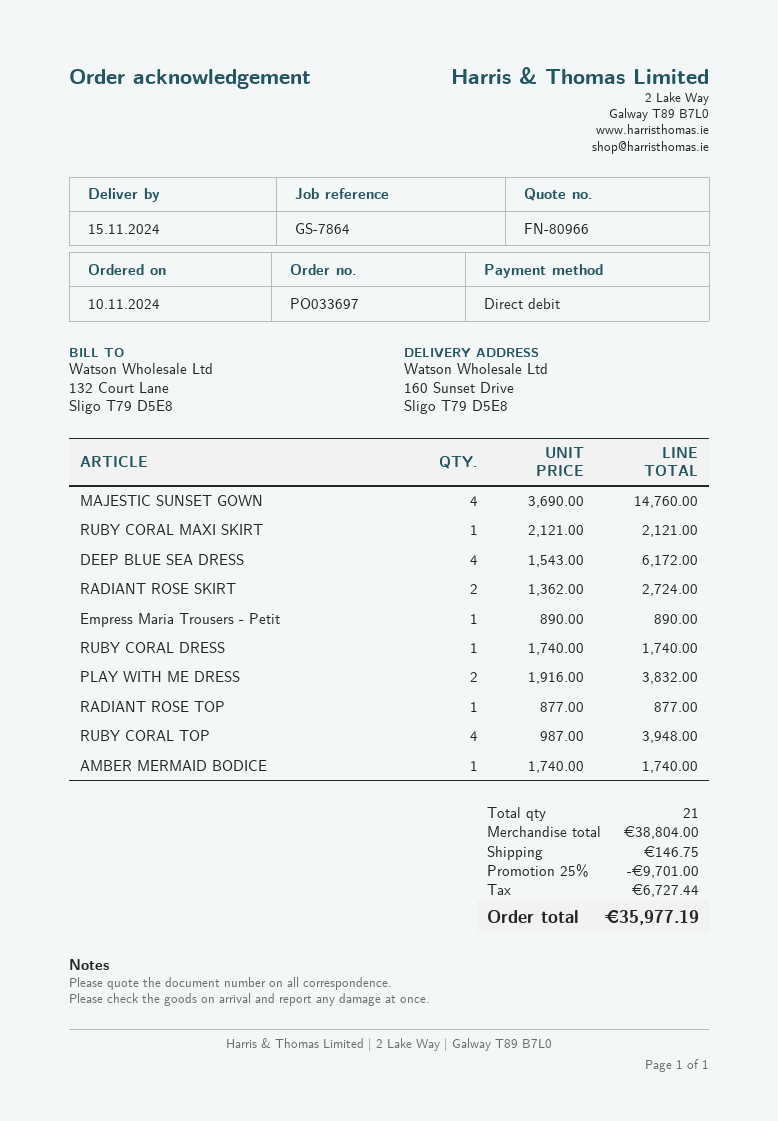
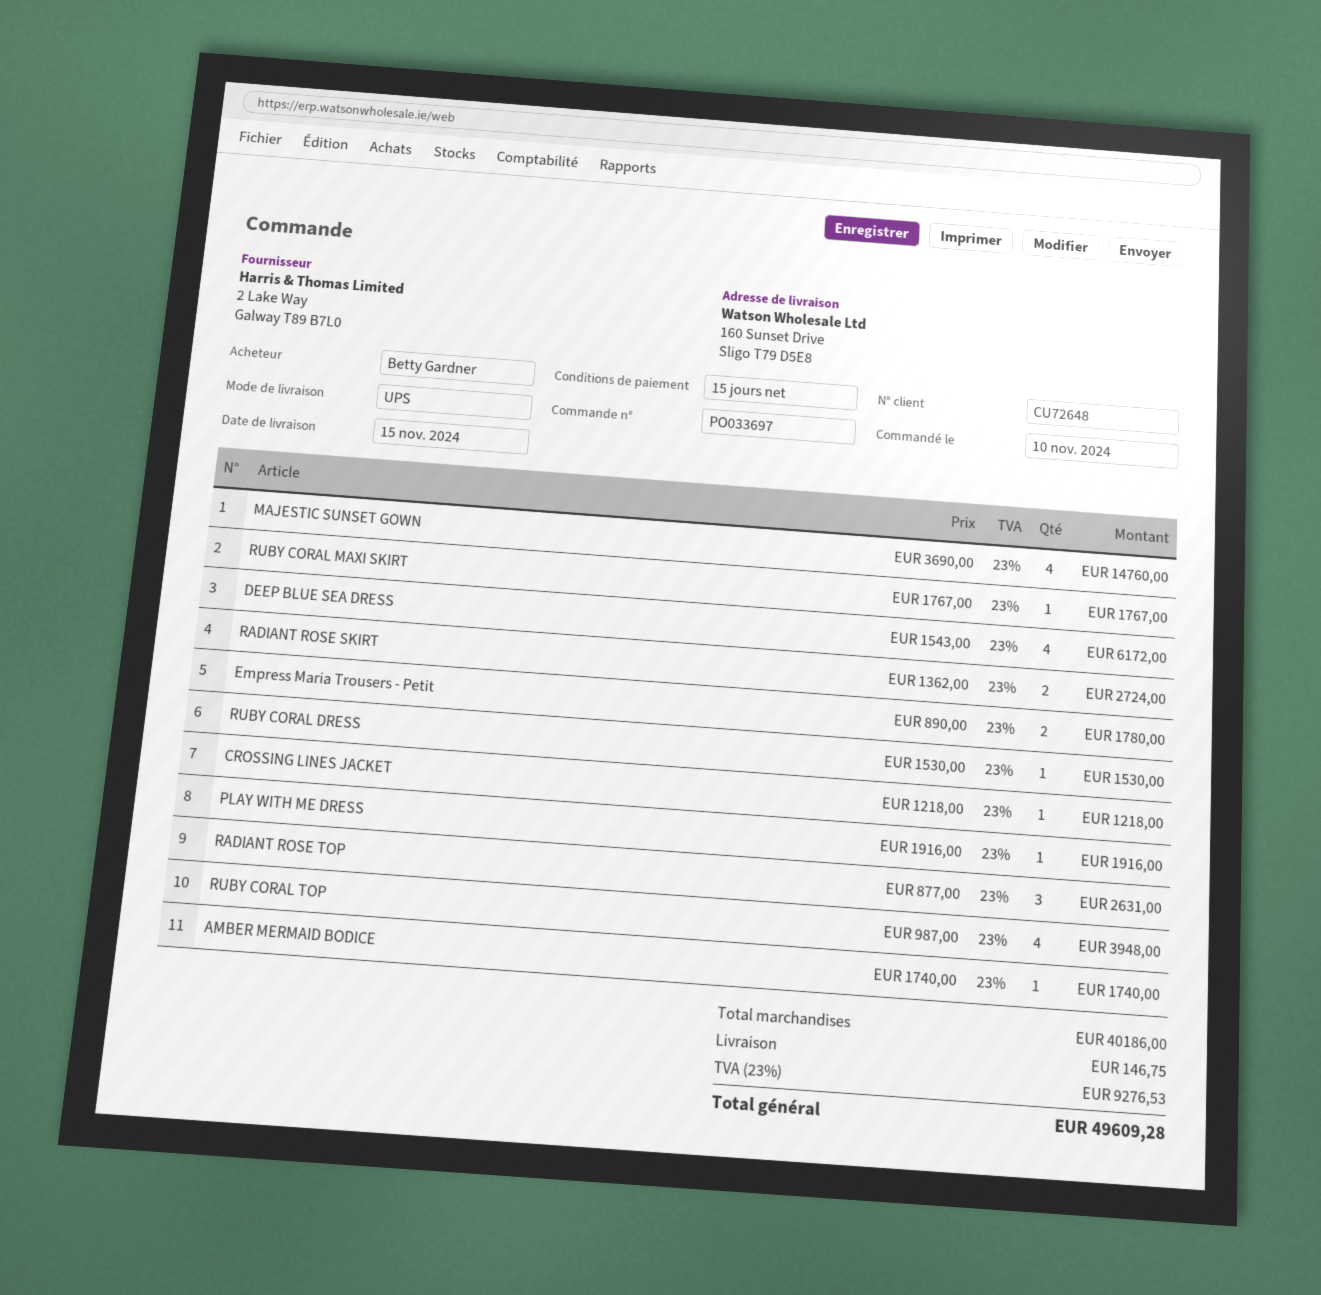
RUBY CORAL MAXI SKIRT: 1 x 2121.00 = 2121.00 -> 1 x 1767.00 = 1767.00
Empress Maria Trousers - Petit: 1 x 890.00 = 890.00 -> 2 x 890.00 = 1780.00
RUBY CORAL DRESS: 1 x 1740.00 = 1740.00 -> 1 x 1530.00 = 1530.00
PLAY WITH ME DRESS: 2 x 1916.00 = 3832.00 -> 1 x 1916.00 = 1916.00
RADIANT ROSE TOP: 1 x 877.00 = 877.00 -> 3 x 877.00 = 2631.00
CROSSING LINES JACKET: none -> 1 x 1218.00 = 1218.00
subtotal: 38804.00 -> 40186.00
discount: 25% = 9701.00 -> none
tax: 6727.44 -> 9276.53
total: 35977.19 -> 49609.28

